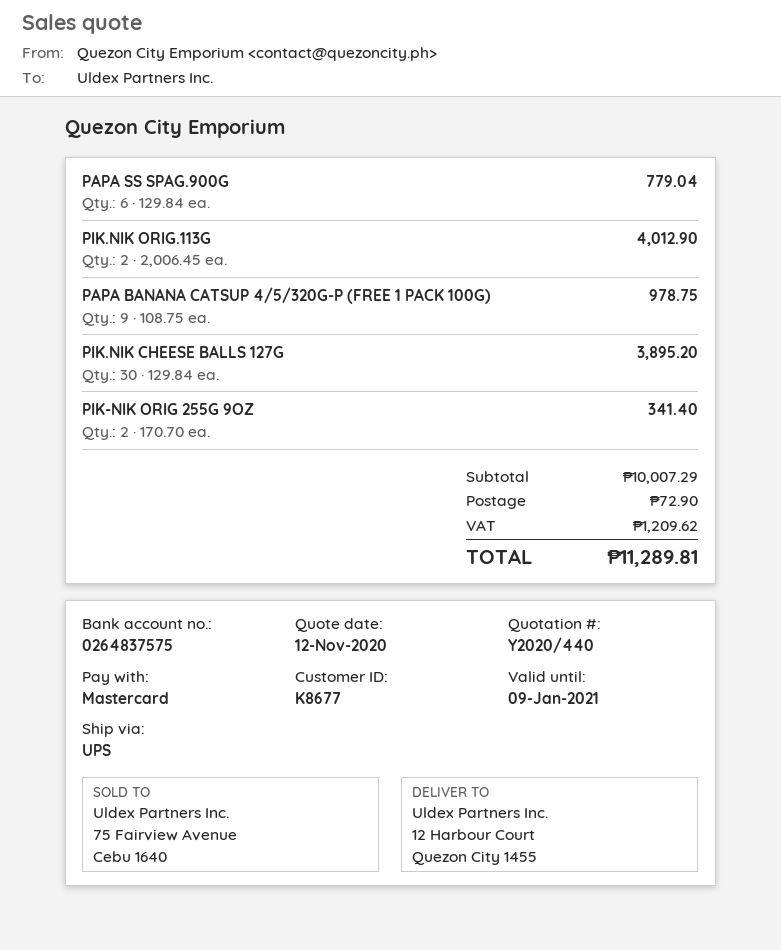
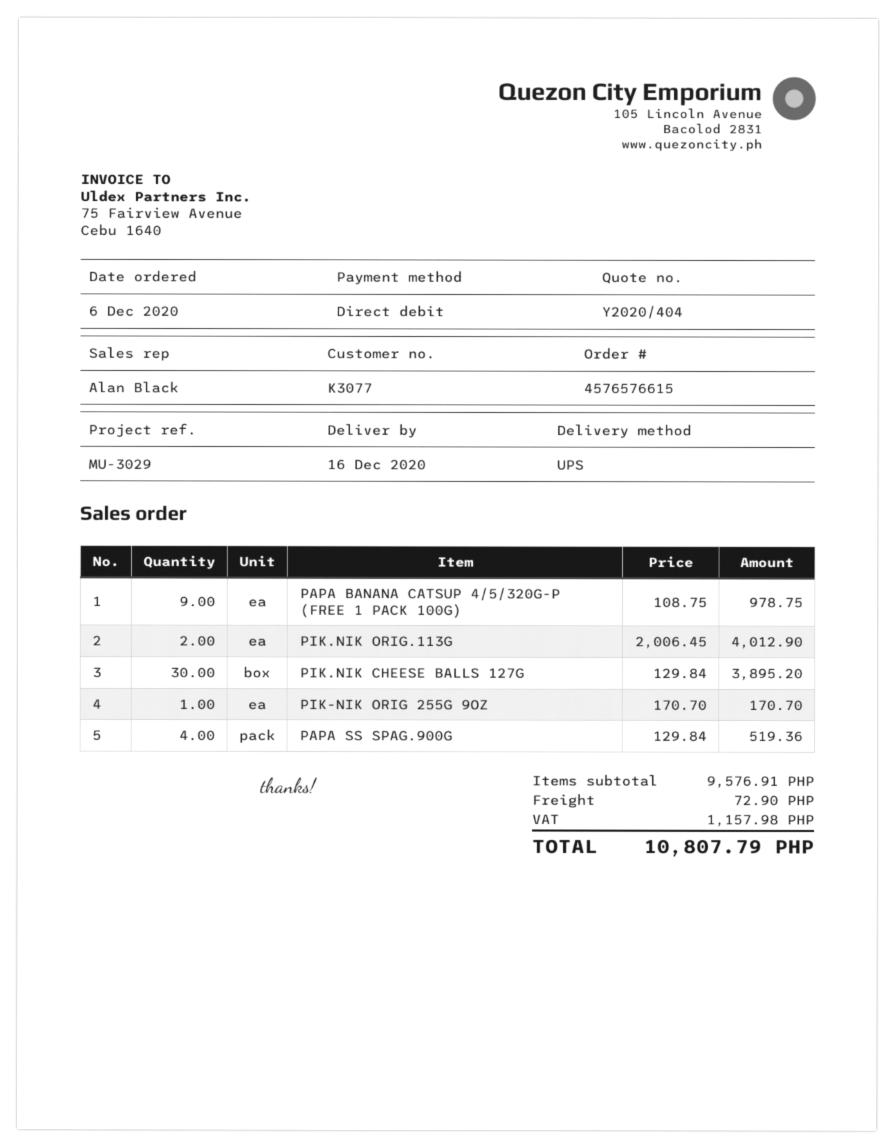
quote number: Y2020/440 -> Y2020/404
customer number: K8677 -> K3077
payment method: Mastercard -> direct debit
PAPA SS SPAG.900G: 6 x 129.84 = 779.04 -> 4 x 129.84 = 519.36
PIK-NIK ORIG 255G 9OZ: 2 x 170.70 = 341.40 -> 1 x 170.70 = 170.70
subtotal: 10007.29 -> 9576.91
tax: 1209.62 -> 1157.98
total: 11289.81 -> 10807.79

